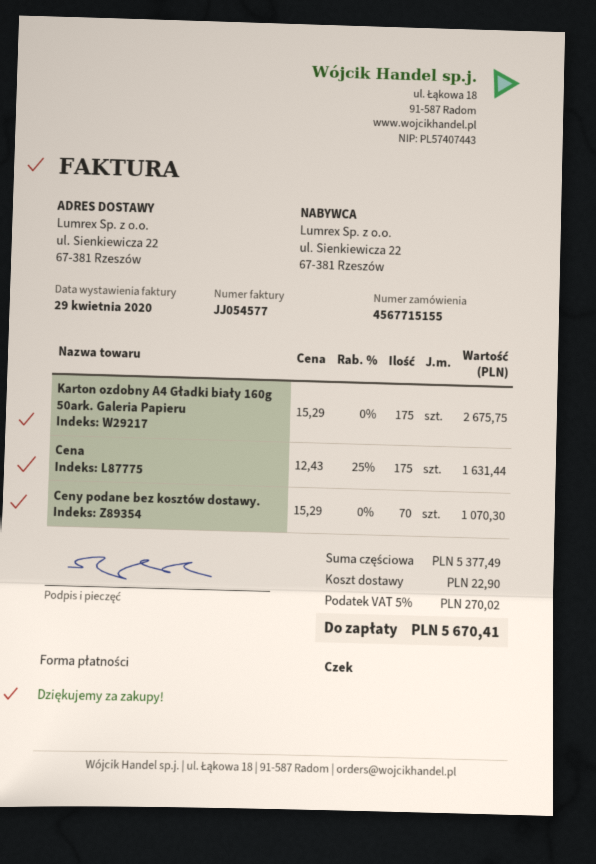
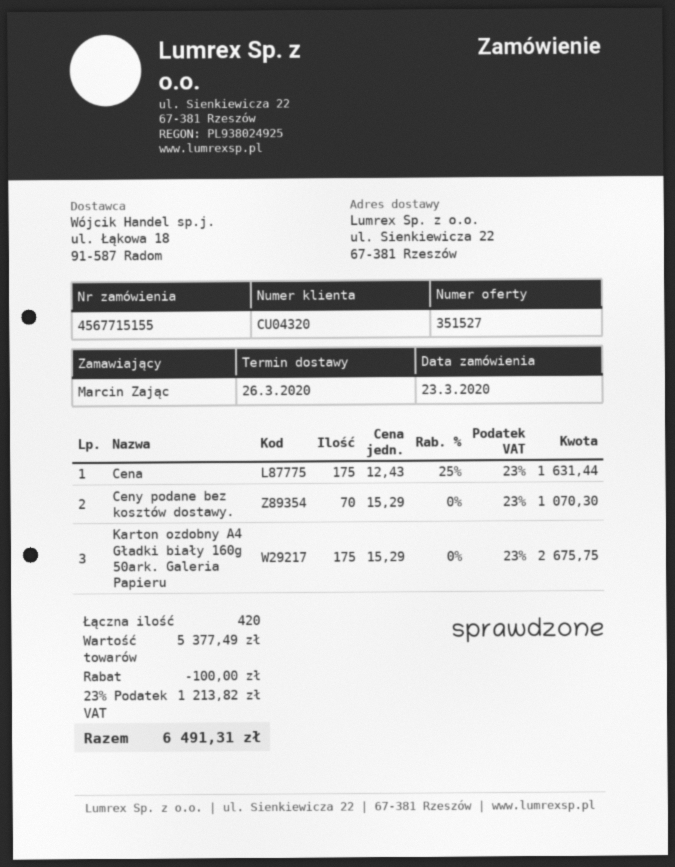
discount: none -> 100.00
shipping: 22.90 -> none
tax: 5% = 270.02 -> 23% = 1213.82
total: 5670.41 -> 6491.31

